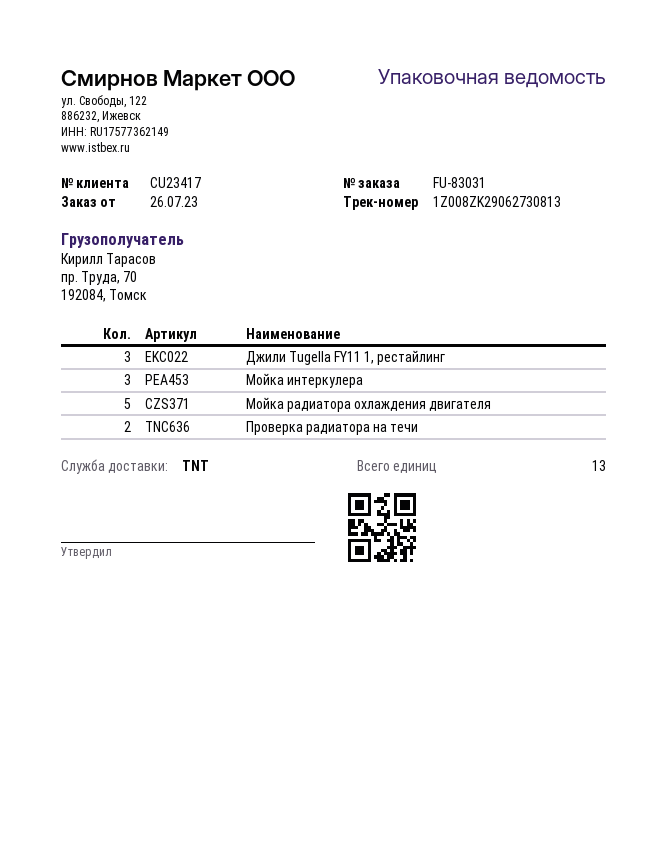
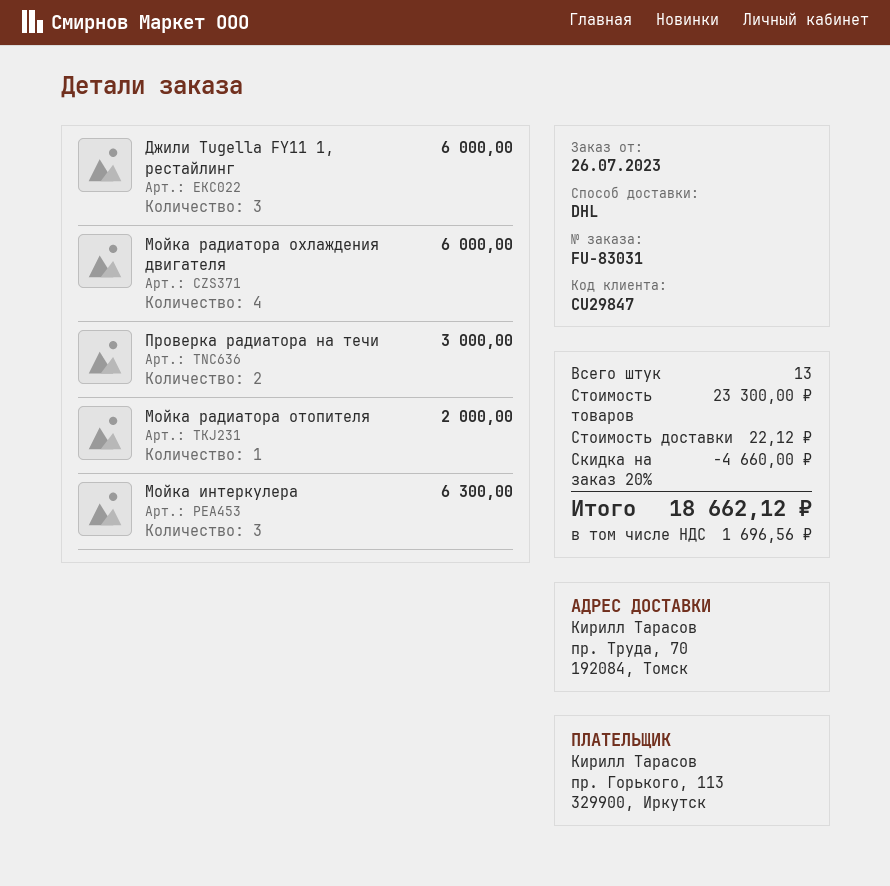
customer number: CU23417 -> CU29847
shipping method: TNT -> DHL
Мойка радиатора охлаждения двигателя: 5 -> 4
Мойка радиатора отопителя: none -> 1

